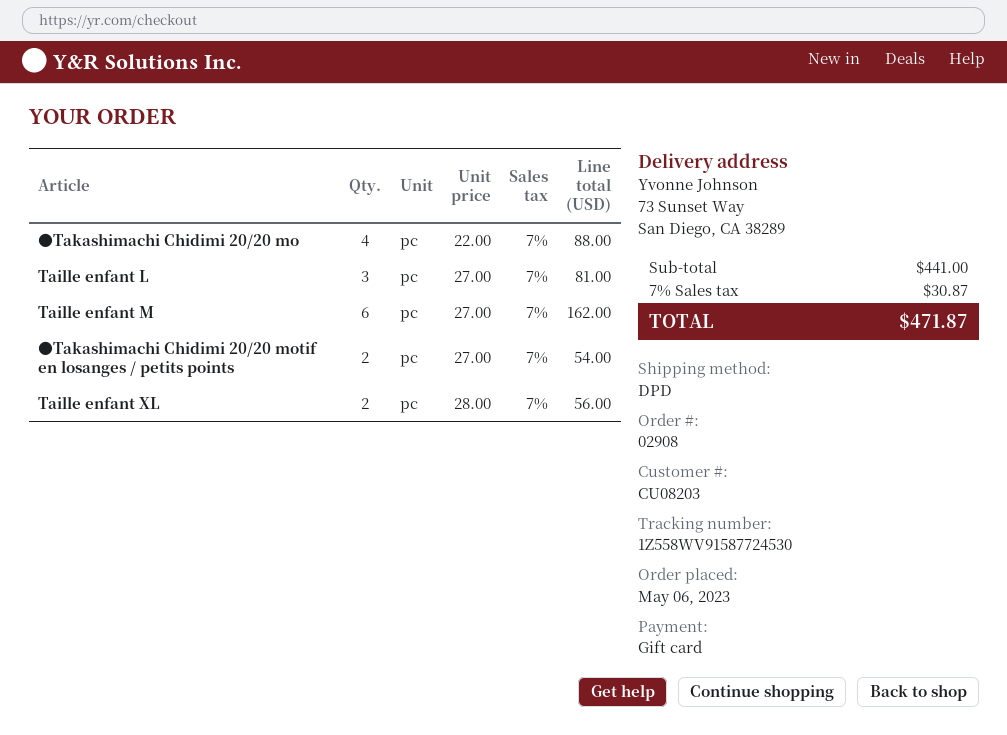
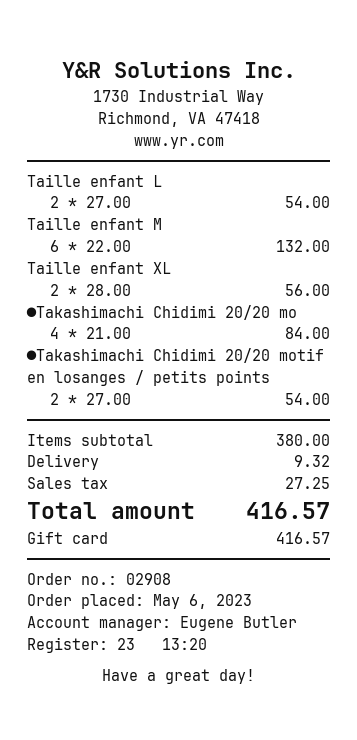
●Takashimachi Chidimi 20/20 mo: 4 x 22.00 = 88.00 -> 4 x 21.00 = 84.00
Taille enfant L: 3 x 27.00 = 81.00 -> 2 x 27.00 = 54.00
Taille enfant M: 6 x 27.00 = 162.00 -> 6 x 22.00 = 132.00
subtotal: 441.00 -> 380.00
shipping: none -> 9.32
tax: 30.87 -> 27.25
total: 471.87 -> 416.57

